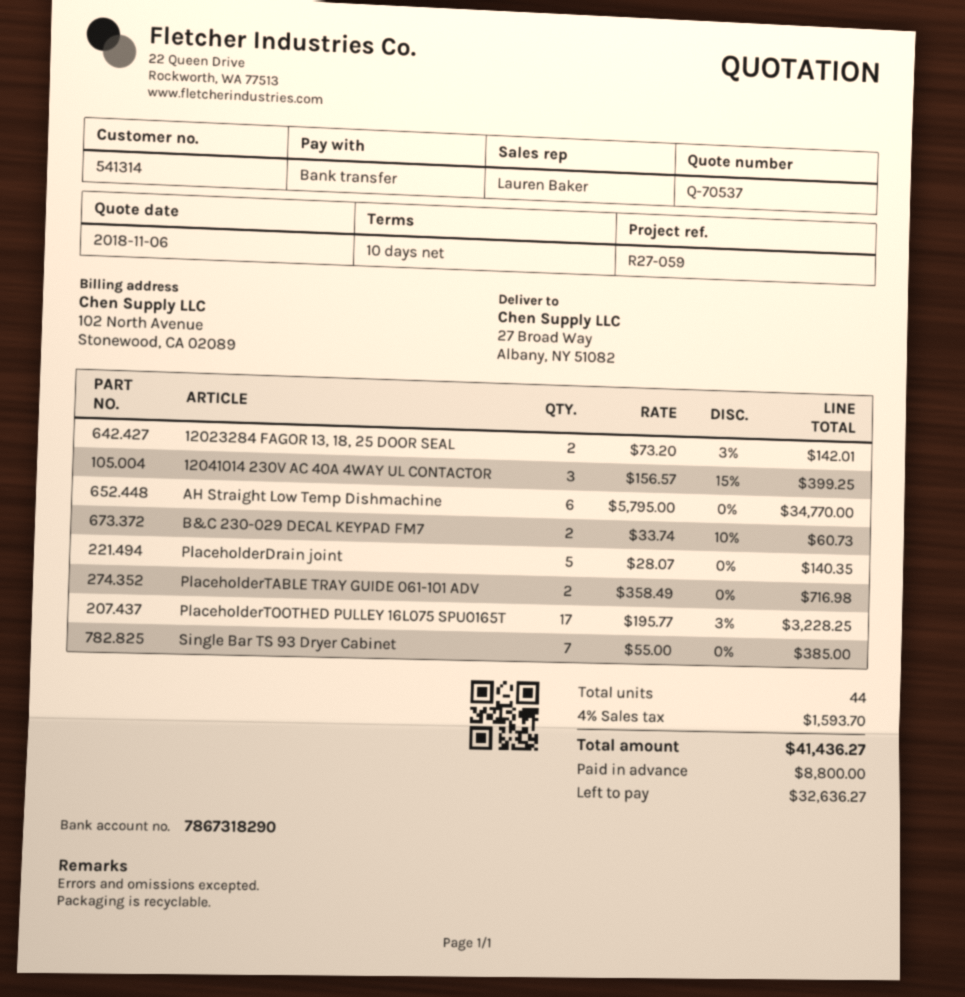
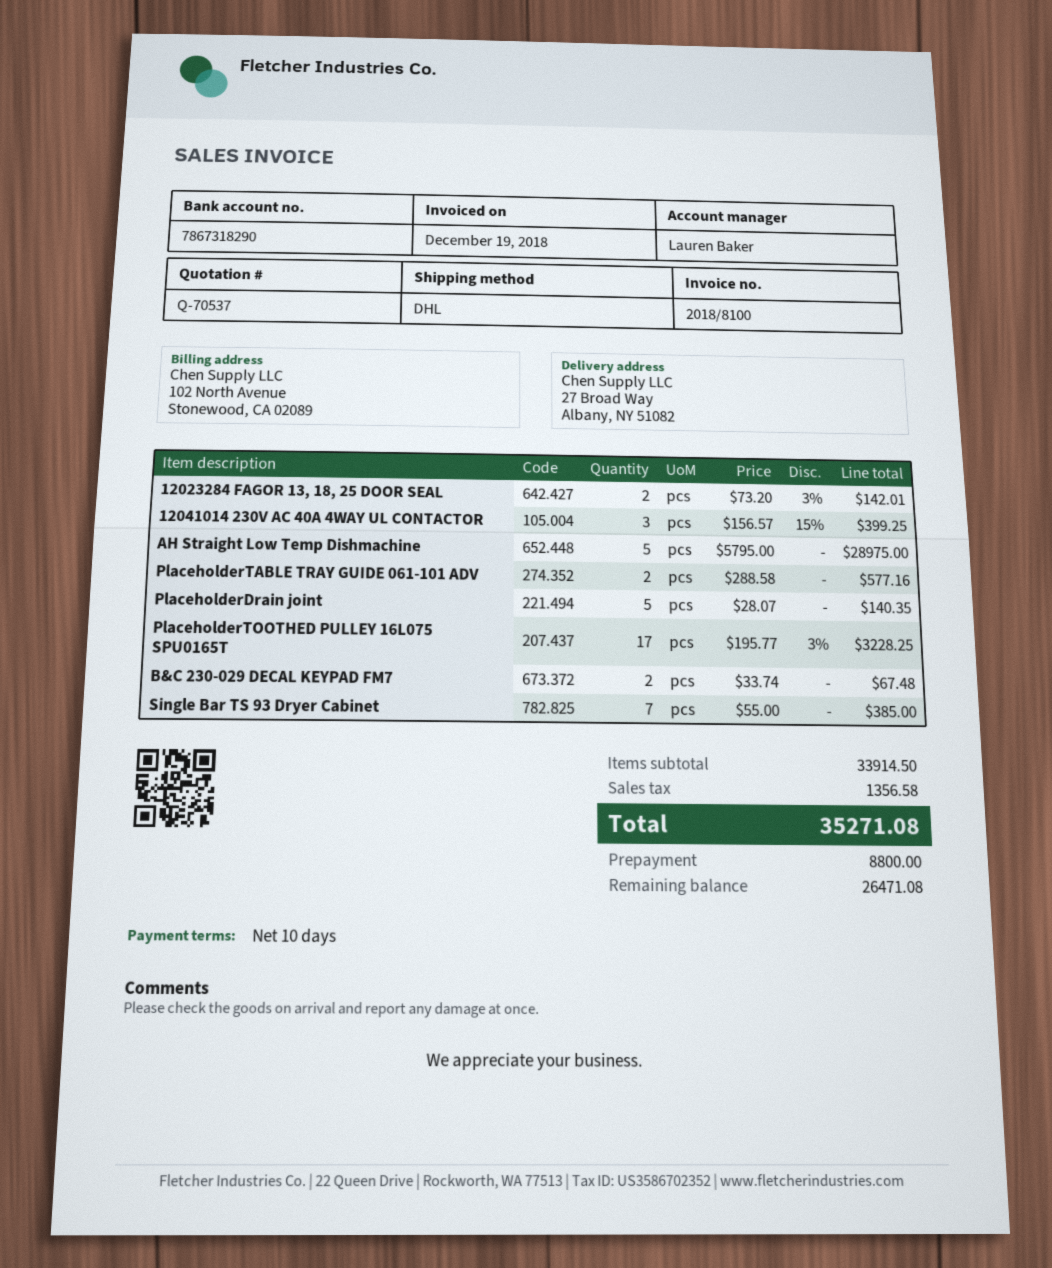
AH Straight Low Temp Dishmachine: 6 x 5795.00 = 34770.00 -> 5 x 5795.00 = 28975.00
B&C 230-029 DECAL KEYPAD FM7: 2 x 33.74 - 10% = 60.73 -> 2 x 33.74 = 67.48
PlaceholderTABLE TRAY GUIDE 061-101 ADV: 2 x 358.49 = 716.98 -> 2 x 288.58 = 577.16
tax: 1593.70 -> 1356.58
total: 41436.27 -> 35271.08
balance: 32636.27 -> 26471.08

